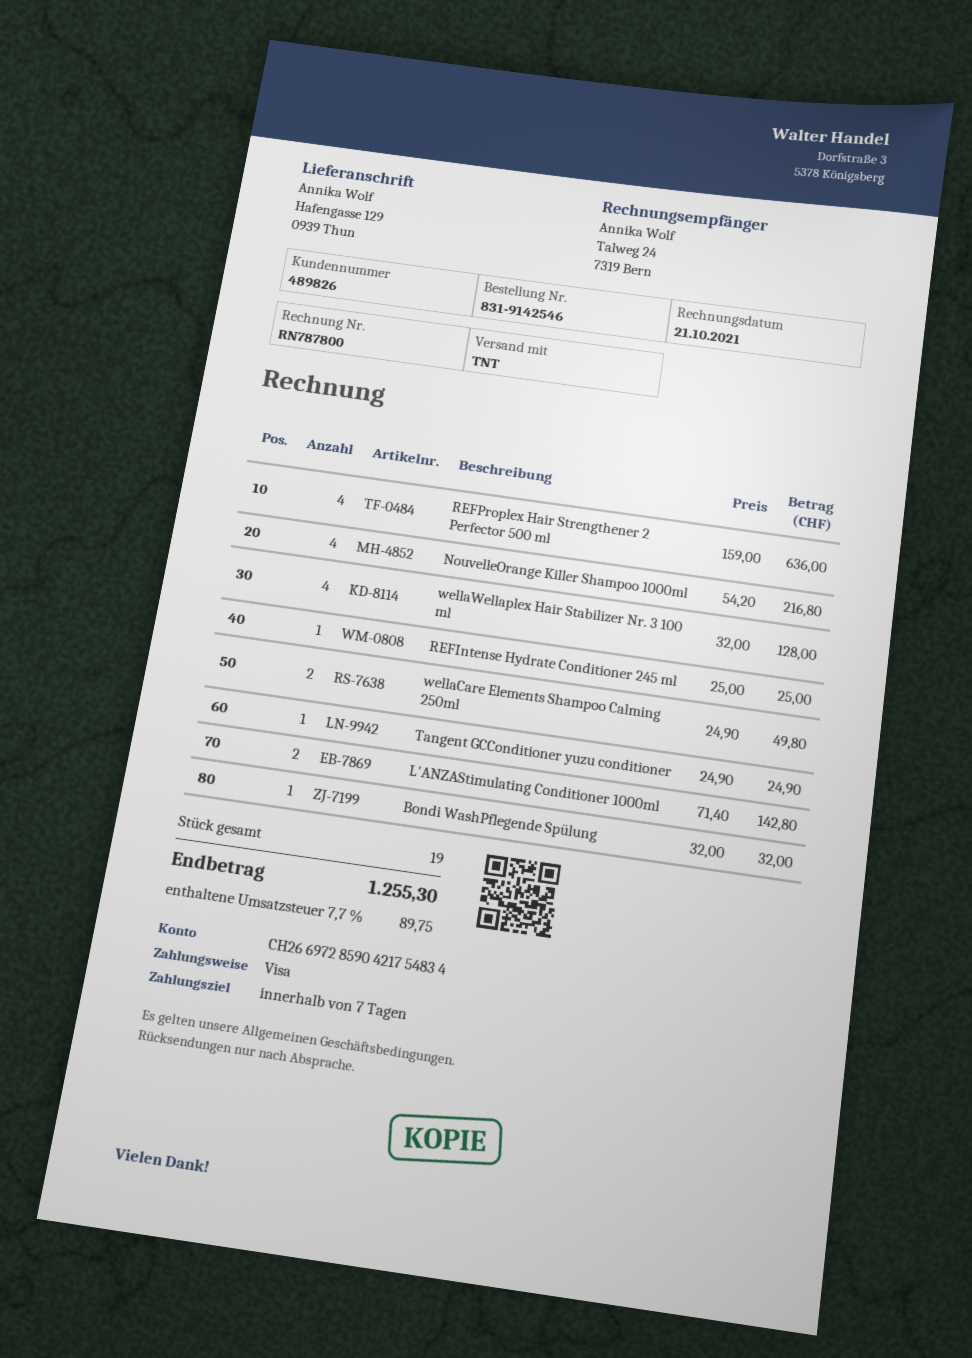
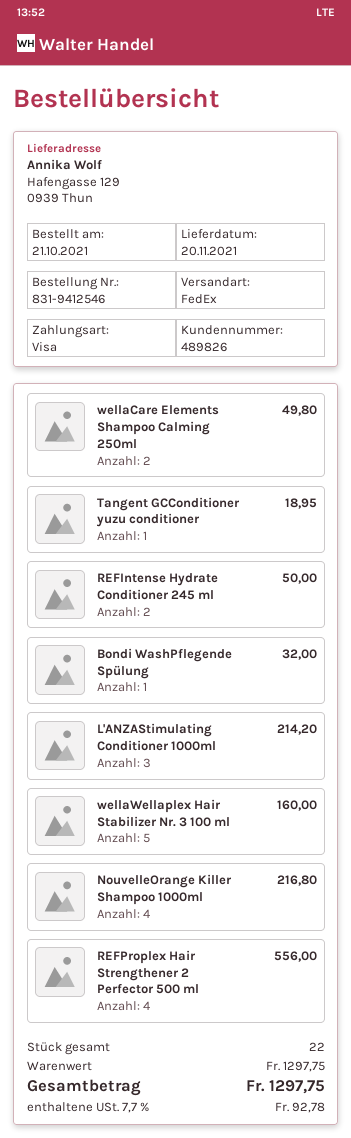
order number: 831-9142546 -> 831-9412546
shipping method: TNT -> FedEx
REFProplex Hair Strengthener 2 Perfector 500 ml: 4 for 636.00 -> 4 for 556.00
wellaWellaplex Hair Stabilizer Nr. 3 100 ml: 4 for 128.00 -> 5 for 160.00
REFIntense Hydrate Conditioner 245 ml: 1 for 25.00 -> 2 for 50.00
Tangent GCConditioner yuzu conditioner: 1 for 24.90 -> 1 for 18.95
L'ANZAStimulating Conditioner 1000ml: 2 for 142.80 -> 3 for 214.20
total quantity: 19 -> 22
tax: 7.7% = 89.75 -> 7.7% = 92.78
total: 1255.30 -> 1297.75

